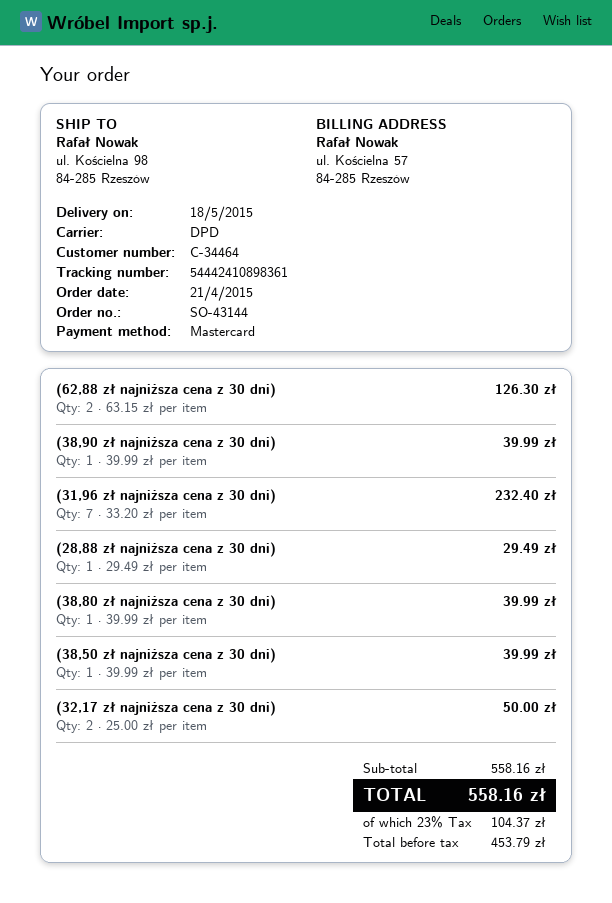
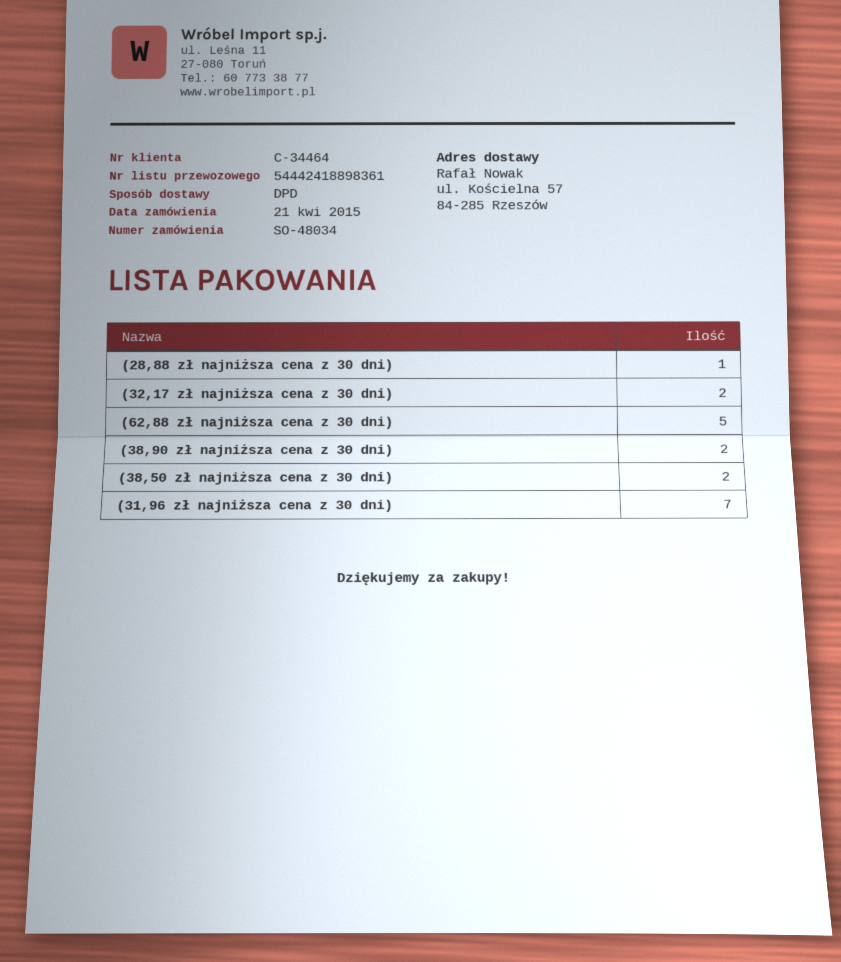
order number: SO-43144 -> SO-48034
tracking number: 54442410898361 -> 54442418898361
ship to: ul. Kościelna 98, 84-285 Rzeszów -> ul. Kościelna 57, 84-285 Rzeszów
(62,88 zł najniższa cena z 30 dni): 2 -> 5
(38,90 zł najniższa cena z 30 dni): 1 -> 2
(38,80 zł najniższa cena z 30 dni): 1 -> none
(38,50 zł najniższa cena z 30 dni): 1 -> 2

